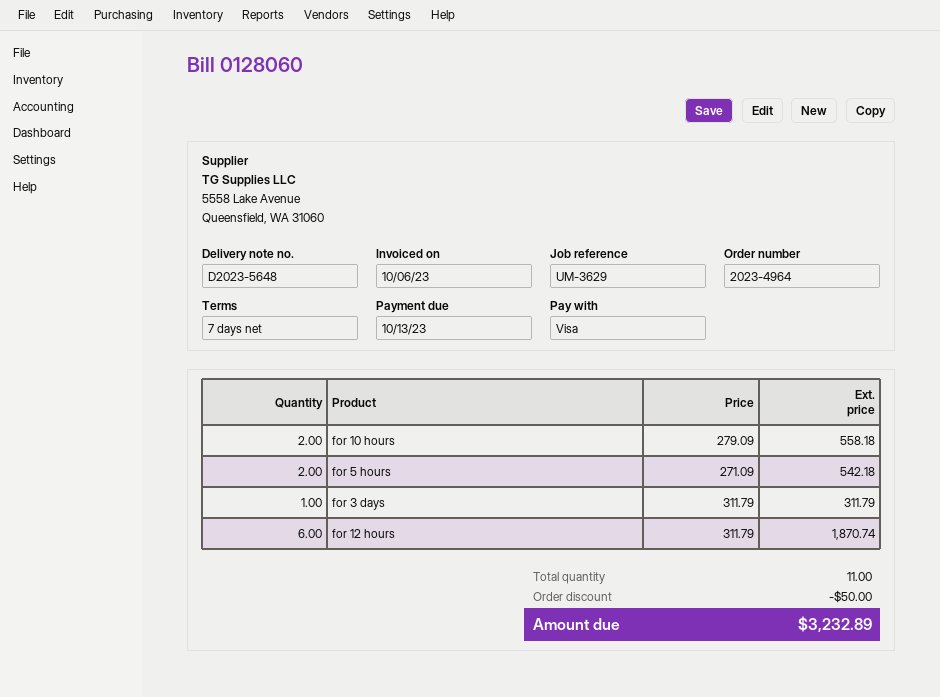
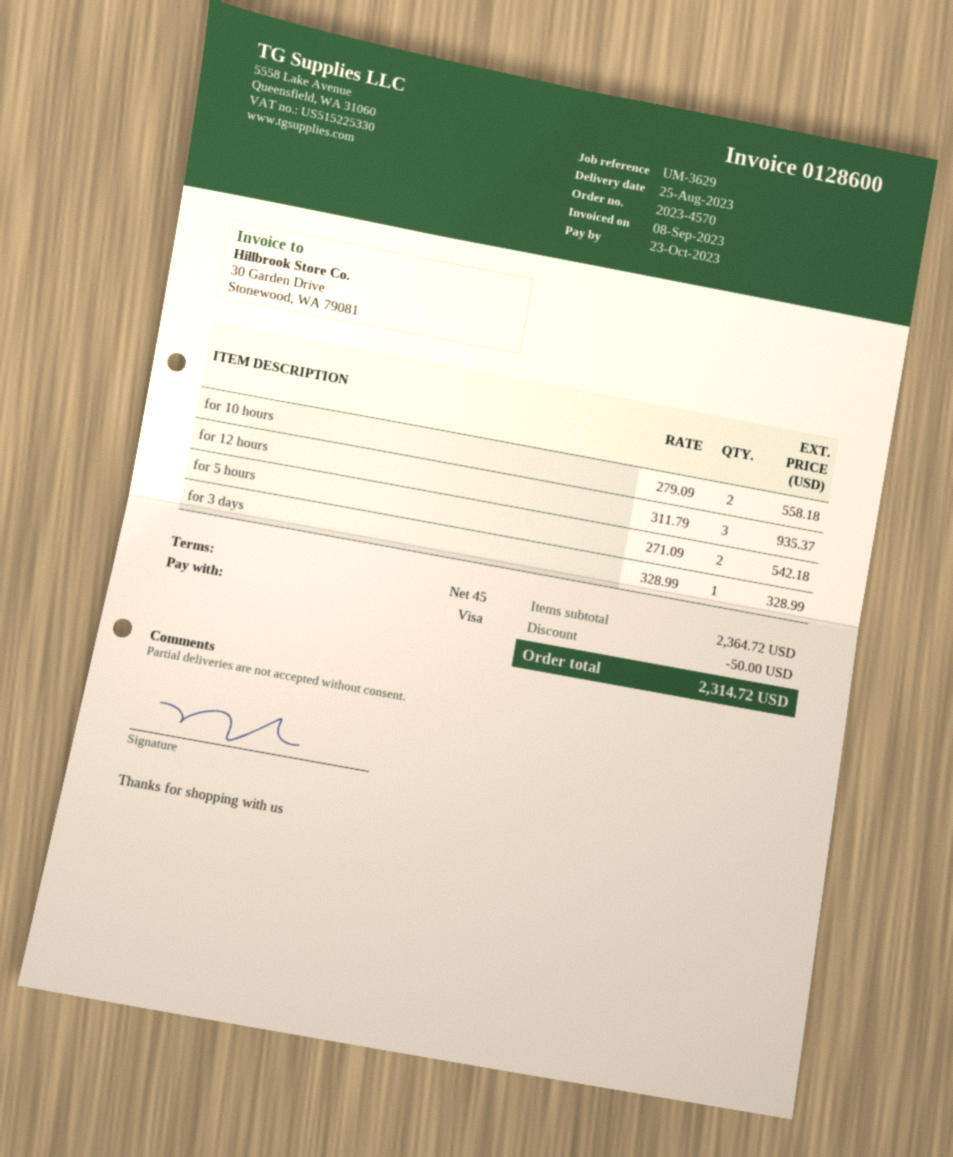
order number: 2023-4964 -> 2023-4570
invoice number: 0128060 -> 0128600
invoice date: 2023-10-06 -> 2023-09-08
payment terms: 7 days -> 45 days
due date: 2023-10-13 -> 2023-10-23
for 3 days: 1 x 311.79 = 311.79 -> 1 x 328.99 = 328.99
for 12 hours: 6 x 311.79 = 1870.74 -> 3 x 311.79 = 935.37
total: 3232.89 -> 2314.72

